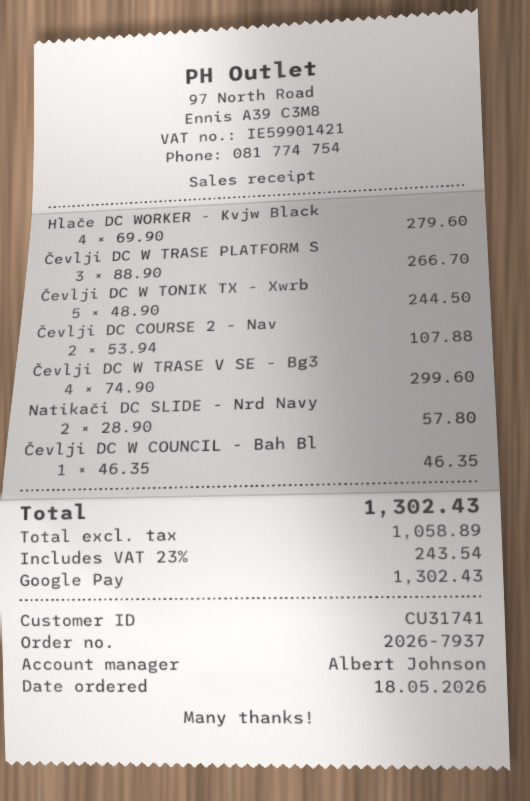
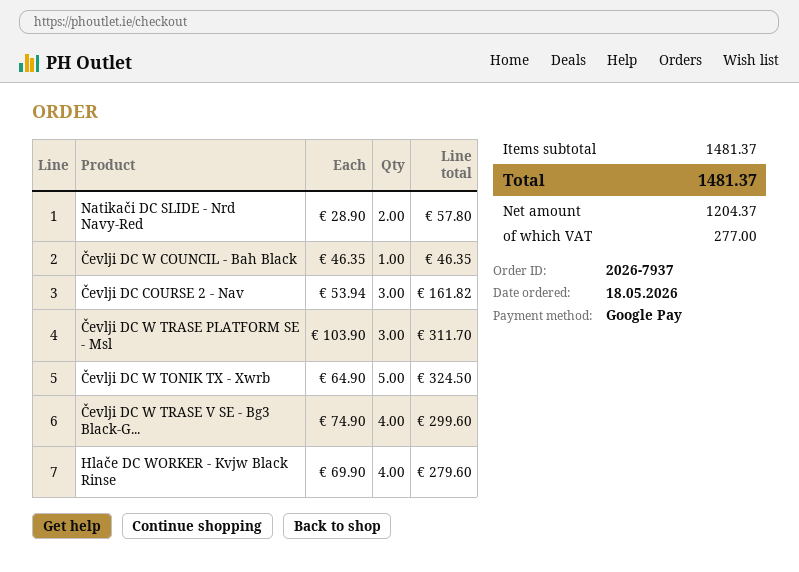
Čevlji DC W TRASE PLATFORM S: 3 x 88.90 = 266.70 -> 3 x 103.90 = 311.70
Čevlji DC W TONIK TX - Xwrb: 5 x 48.90 = 244.50 -> 5 x 64.90 = 324.50
Čevlji DC COURSE 2 - Nav: 2 x 53.94 = 107.88 -> 3 x 53.94 = 161.82
net: 1058.89 -> 1204.37
tax: 243.54 -> 277.00
total: 1302.43 -> 1481.37

